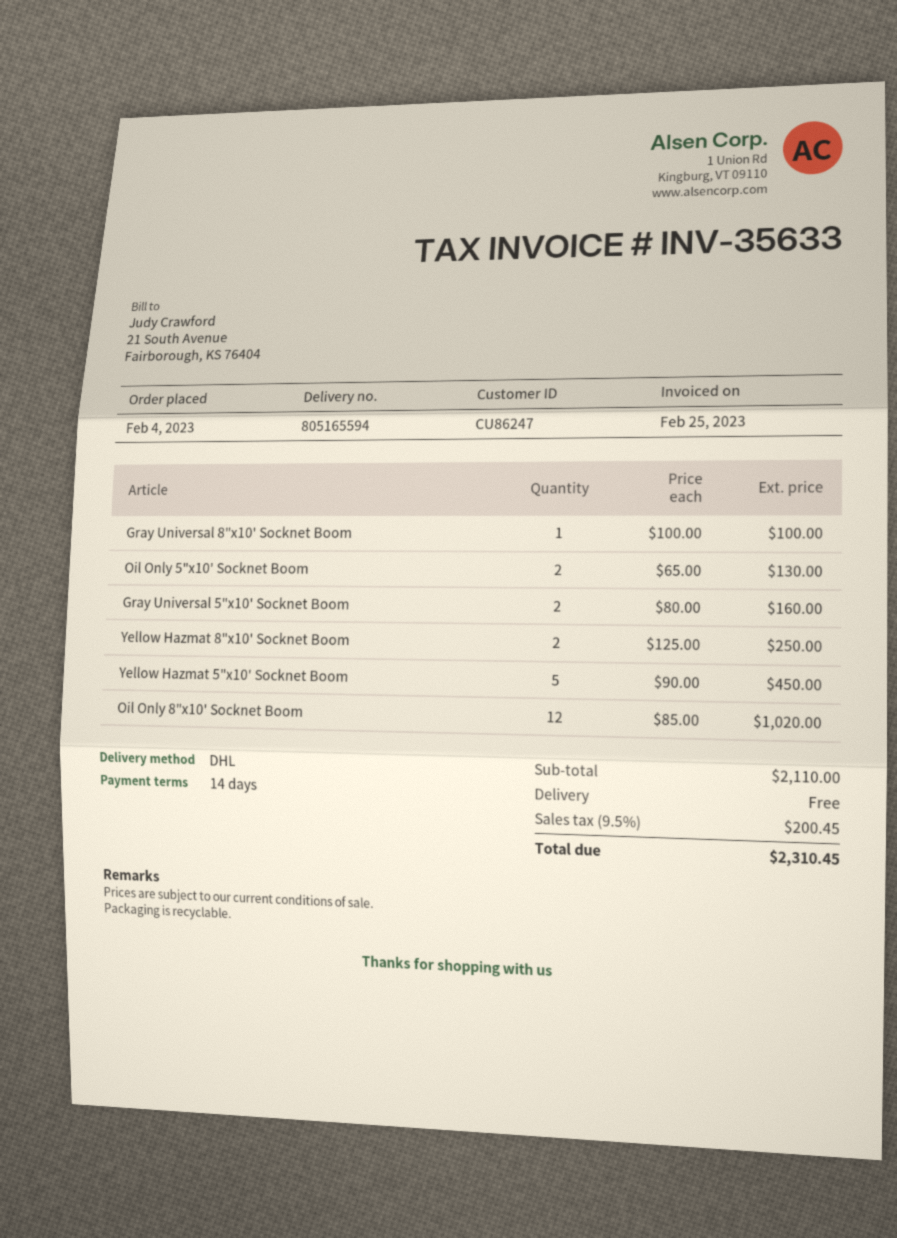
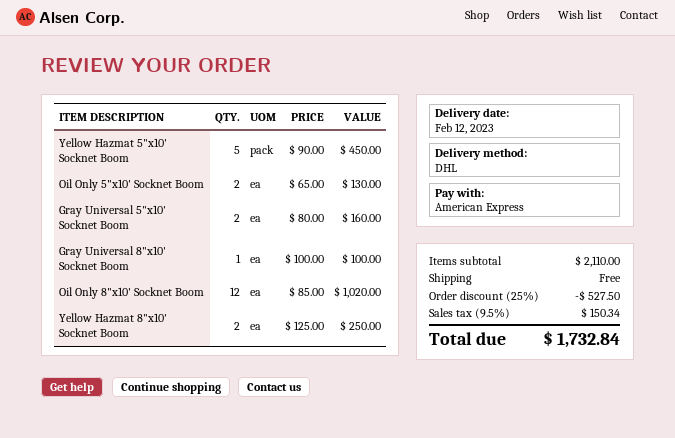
discount: none -> 25% = 527.50
tax: 9.5% = 200.45 -> 9.5% = 150.34
total: 2310.45 -> 1732.84

